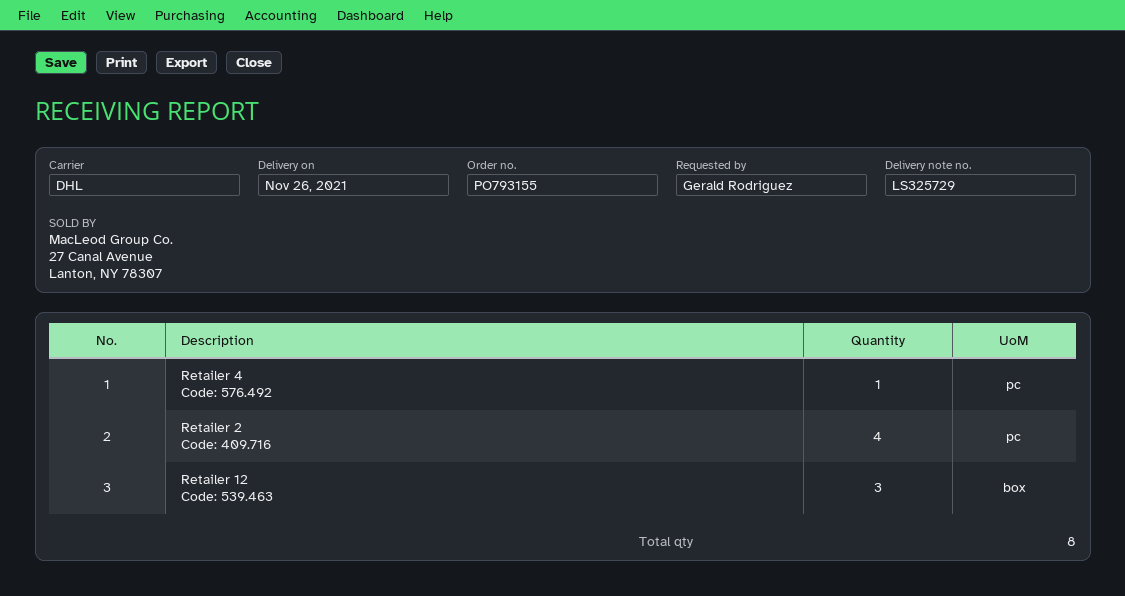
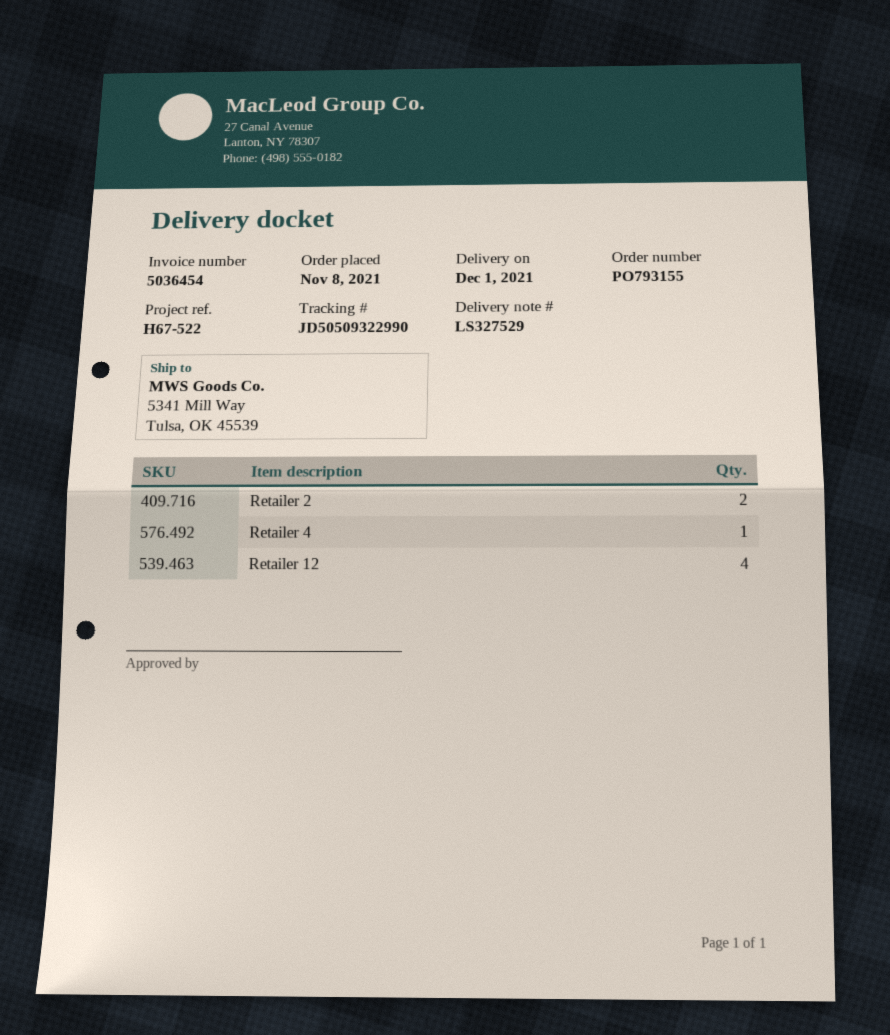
delivery note number: LS325729 -> LS327529
delivery date: 2021-11-26 -> 2021-12-01
Retailer 2: 4 -> 2
Retailer 12: 3 -> 4

